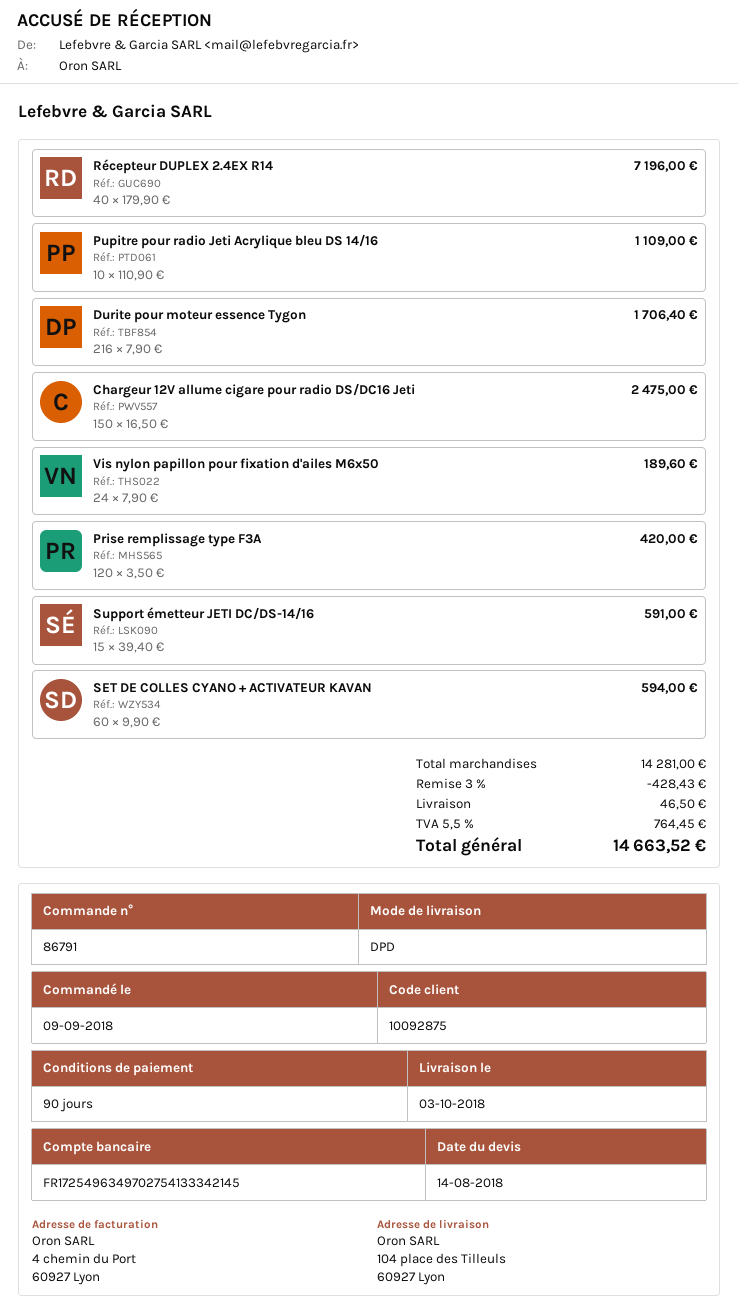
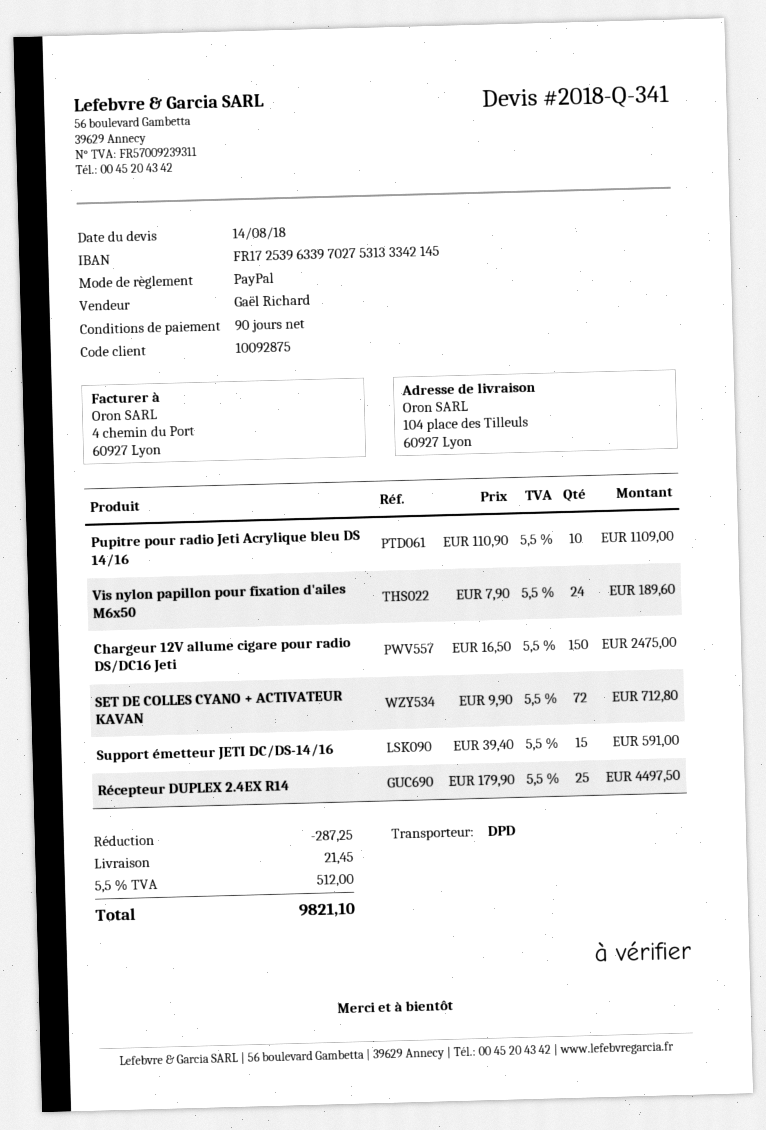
bank account: FR1725496349702754133342145 -> FR1725396339702753133342145
Récepteur DUPLEX 2.4EX R14: 40 x 179.90 = 7196.00 -> 25 x 179.90 = 4497.50
Durite pour moteur essence Tygon: 216 x 7.90 = 1706.40 -> none
Prise remplissage type F3A: 120 x 3.50 = 420.00 -> none
SET DE COLLES CYANO + ACTIVATEUR KAVAN: 60 x 9.90 = 594.00 -> 72 x 9.90 = 712.80
discount: 428.43 -> 287.25
shipping: 46.50 -> 21.45
tax: 5.5% = 764.45 -> 5.5% = 512.00
total: 14663.52 -> 9821.10

